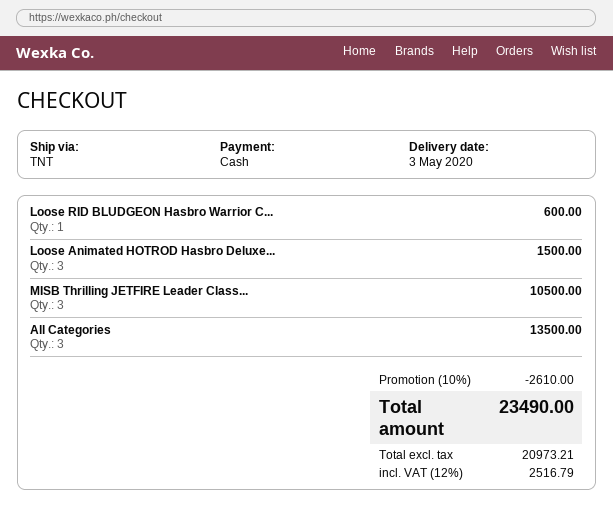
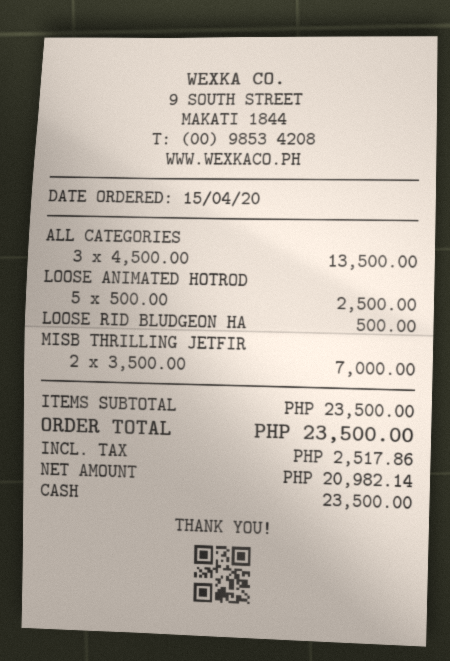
Loose RID BLUDGEON Hasbro Warrior C...: 1 for 600.00 -> 1 for 500.00
Loose Animated HOTROD Hasbro Deluxe...: 3 for 1500.00 -> 5 for 2500.00
MISB Thrilling JETFIRE Leader Class...: 3 for 10500.00 -> 2 for 7000.00
discount: 10% = 2610.00 -> none
net: 20973.21 -> 20982.14
tax: 2516.79 -> 2517.86
total: 23490.00 -> 23500.00

